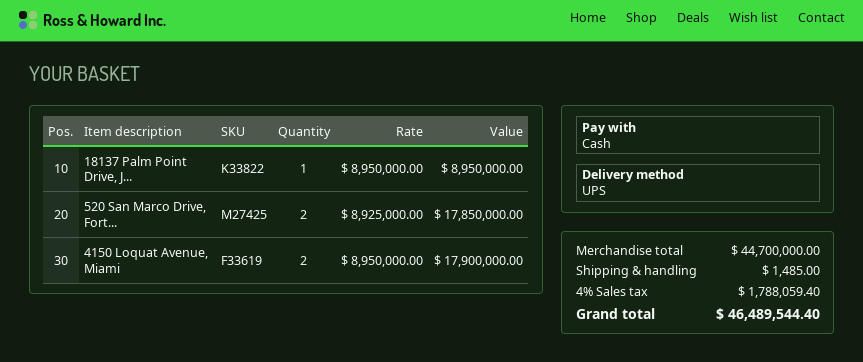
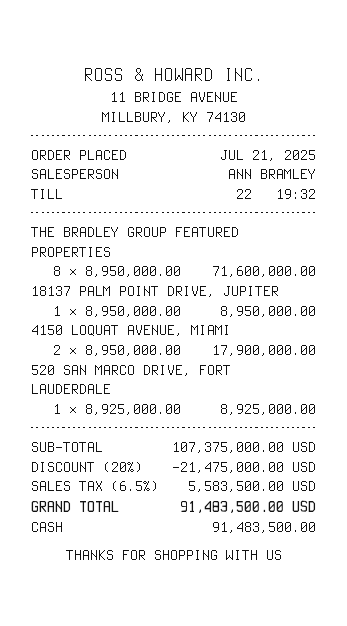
520 San Marco Drive, Fort...: 2 x 8925000.00 = 17850000.00 -> 1 x 8925000.00 = 8925000.00
THE BRADLEY GROUP FEATURED PROPERTIES: none -> 8 x 8950000.00 = 71600000.00
subtotal: 44700000.00 -> 107375000.00
discount: none -> 20% = 21475000.00
shipping: 1485.00 -> none
tax: 4% = 1788059.40 -> 6.5% = 5583500.00
total: 46489544.40 -> 91483500.00

